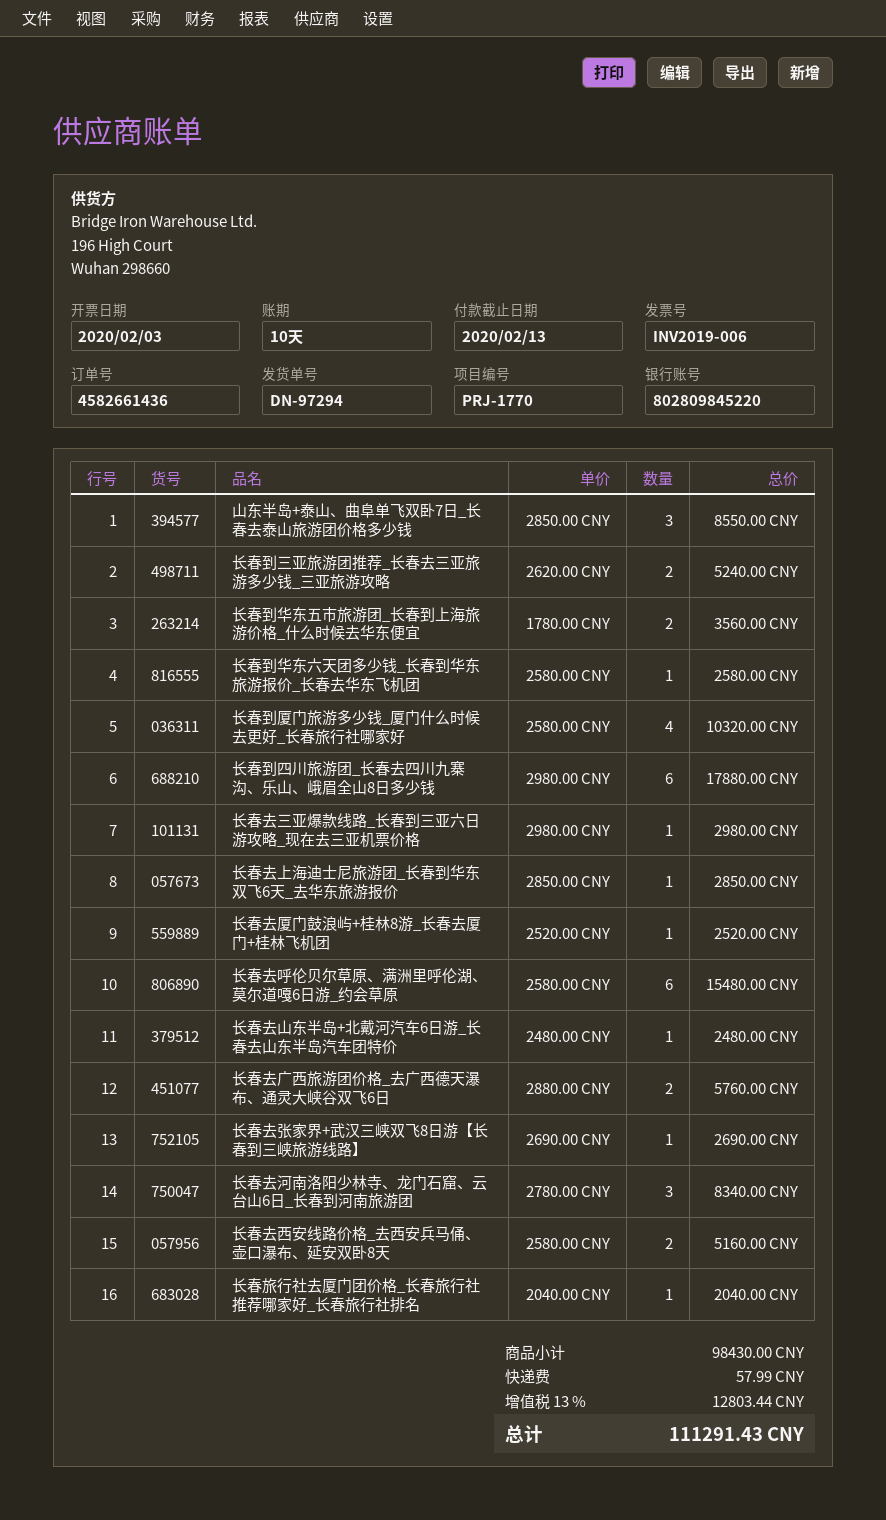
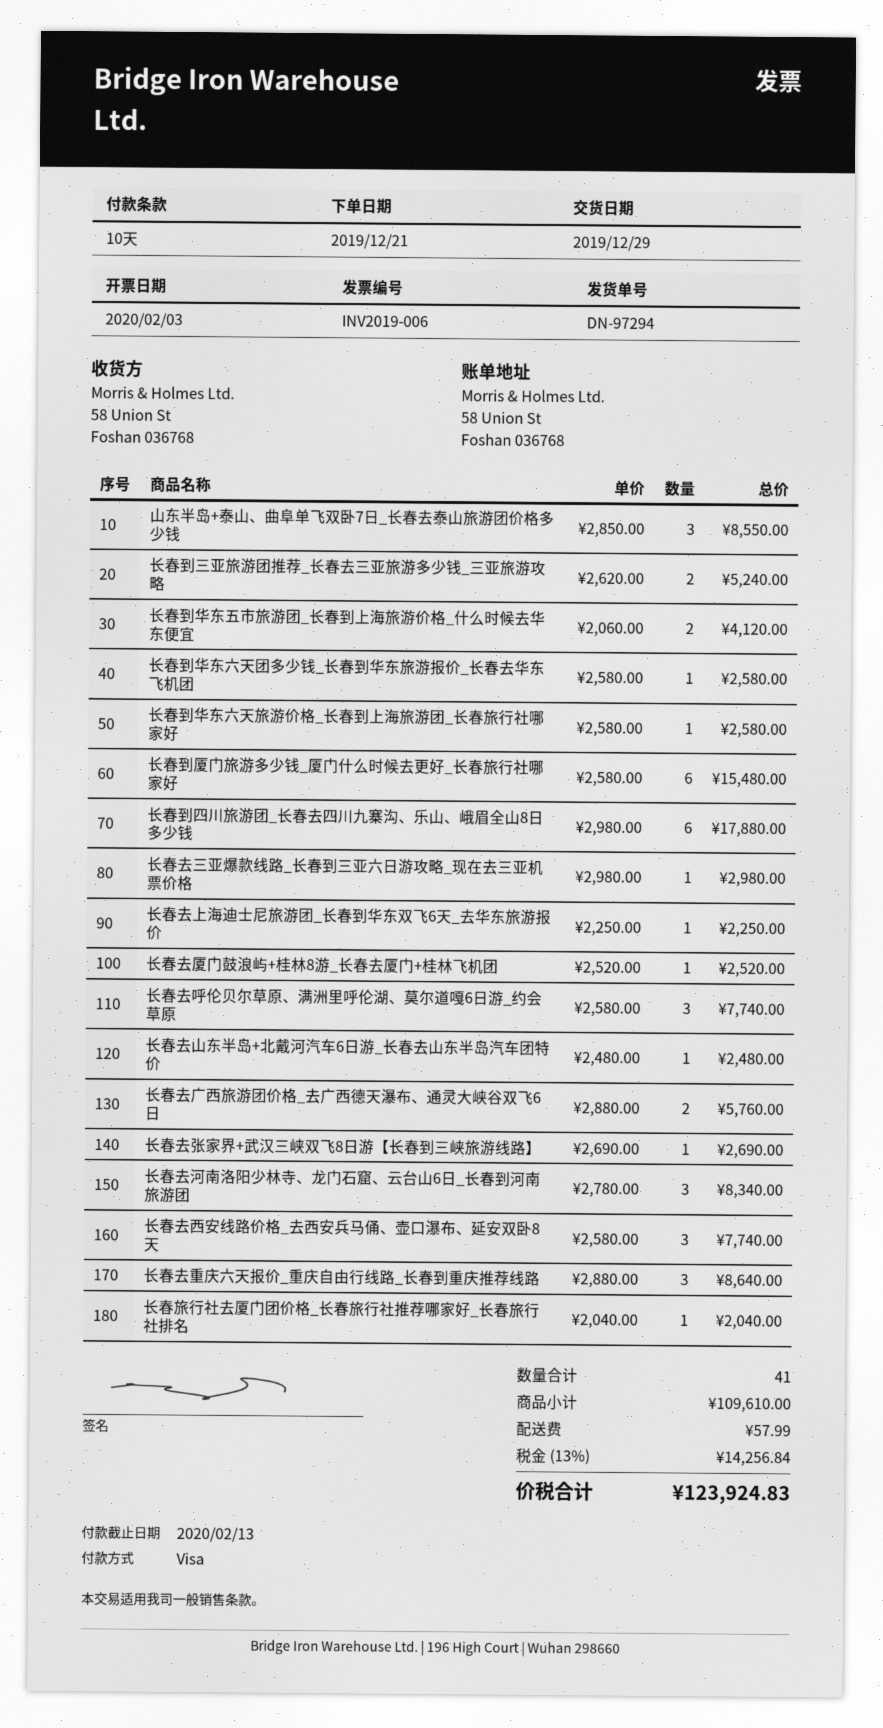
长春到华东五市旅游团_长春到上海旅游价格_什么时候去华东便宜: 2 x 1780.00 = 3560.00 -> 2 x 2060.00 = 4120.00
长春到厦门旅游多少钱_厦门什么时候去更好_长春旅行社哪家好: 4 x 2580.00 = 10320.00 -> 6 x 2580.00 = 15480.00
长春去上海迪士尼旅游团_长春到华东双飞6天_去华东旅游报价: 1 x 2850.00 = 2850.00 -> 1 x 2250.00 = 2250.00
长春去呼伦贝尔草原、满洲里呼伦湖、莫尔道嘎6日游_约会草原: 6 x 2580.00 = 15480.00 -> 3 x 2580.00 = 7740.00
长春去西安线路价格_去西安兵马俑、壶口瀑布、延安双卧8天: 2 x 2580.00 = 5160.00 -> 3 x 2580.00 = 7740.00
长春到华东六天旅游价格_长春到上海旅游团_长春旅行社哪家好: none -> 1 x 2580.00 = 2580.00
长春去重庆六天报价_重庆自由行线路_长春到重庆推荐线路: none -> 3 x 2880.00 = 8640.00
subtotal: 98430.00 -> 109610.00
tax: 13% = 12803.44 -> 13% = 14256.84
total: 111291.43 -> 123924.83

